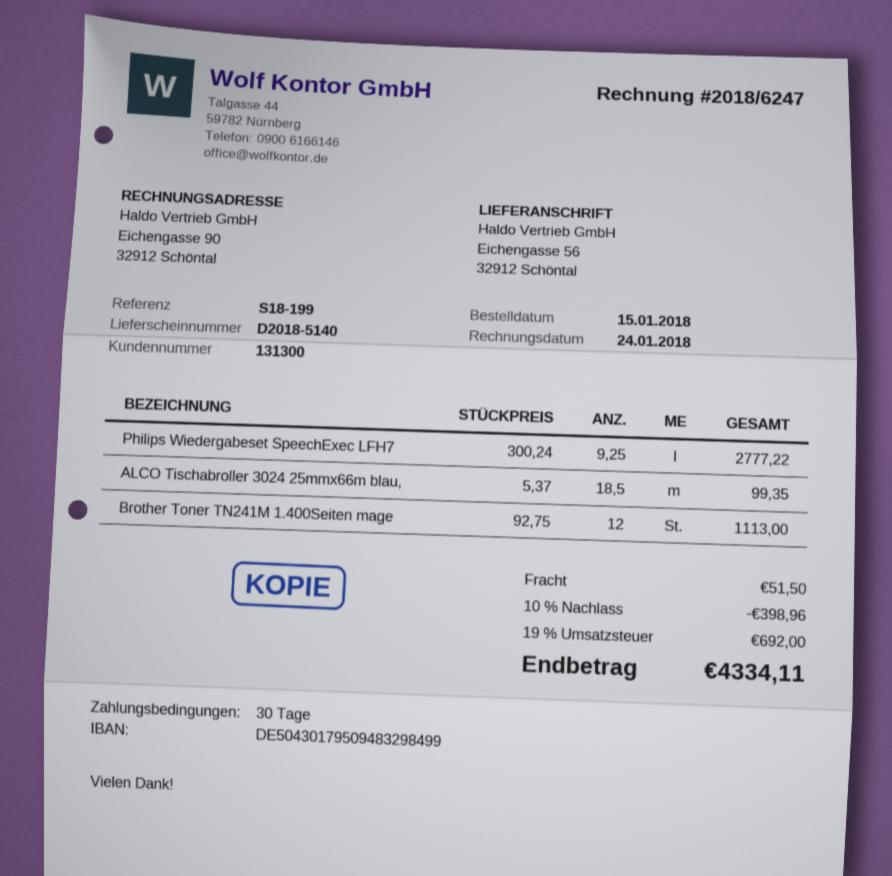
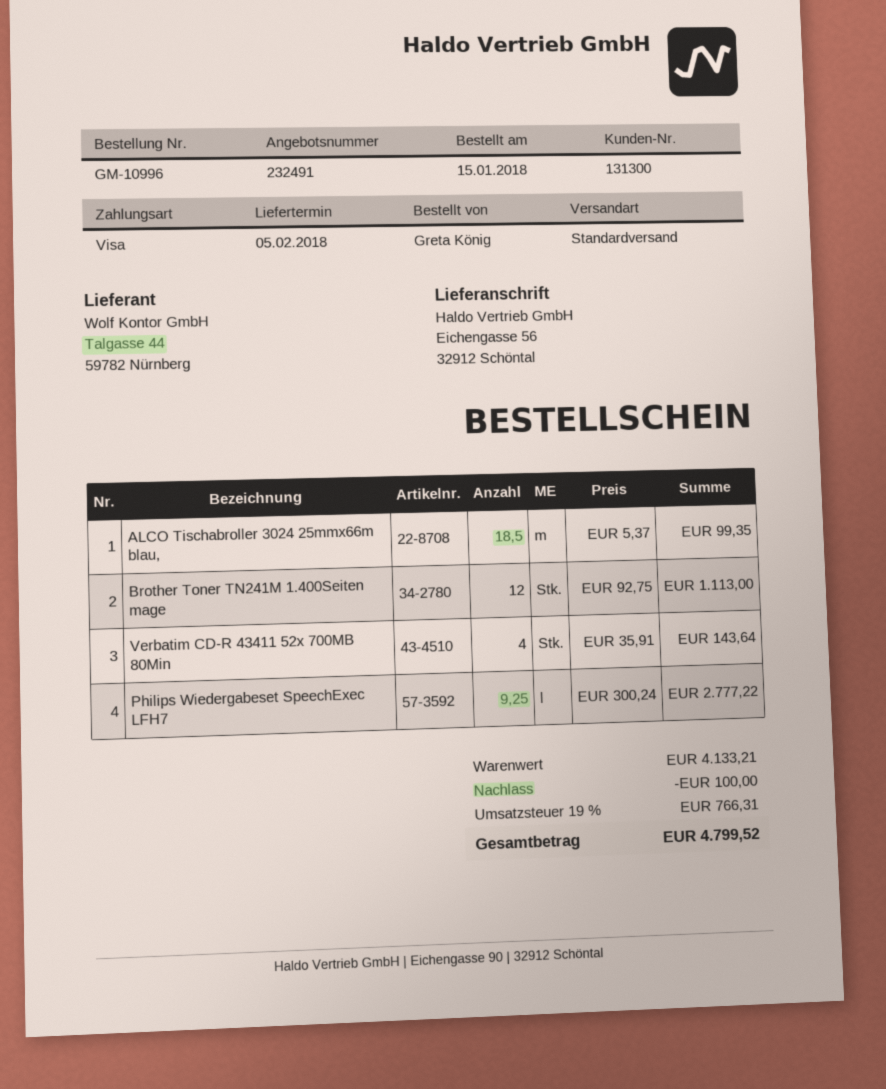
Verbatim CD-R 43411 52x 700MB 80Min: none -> 4 x 35.91 = 143.64
discount: 398.96 -> 100.00
shipping: 51.50 -> none
tax: 19% = 692.00 -> 19% = 766.31
total: 4334.11 -> 4799.52

